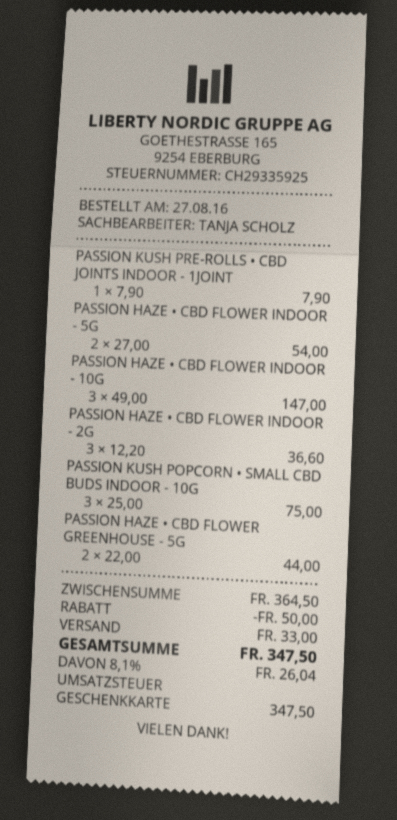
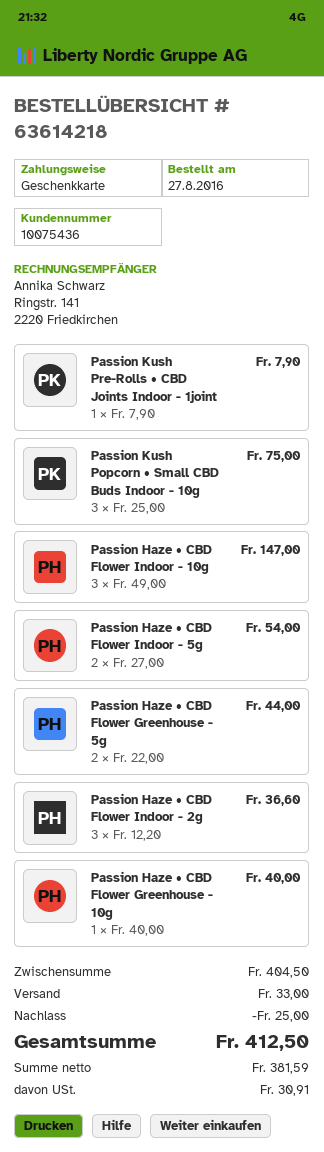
Passion Haze • CBD Flower Greenhouse - 10g: none -> 1 x 40.00 = 40.00
subtotal: 364.50 -> 404.50
discount: 50.00 -> 25.00
tax: 26.04 -> 30.91
total: 347.50 -> 412.50

